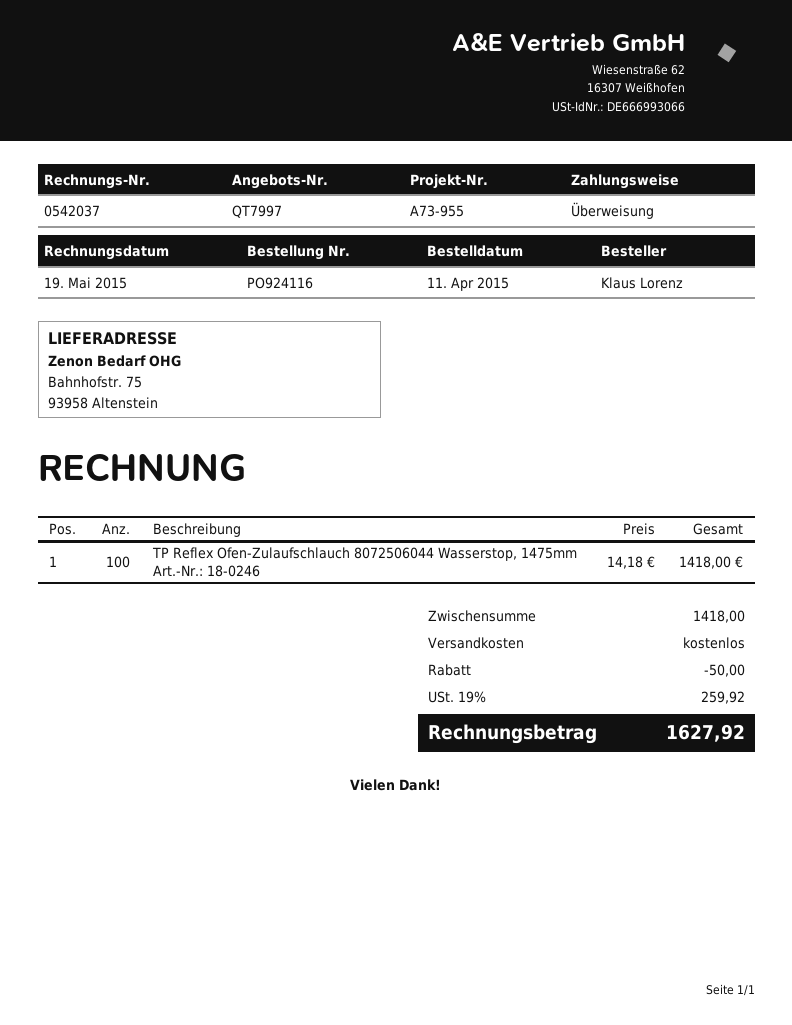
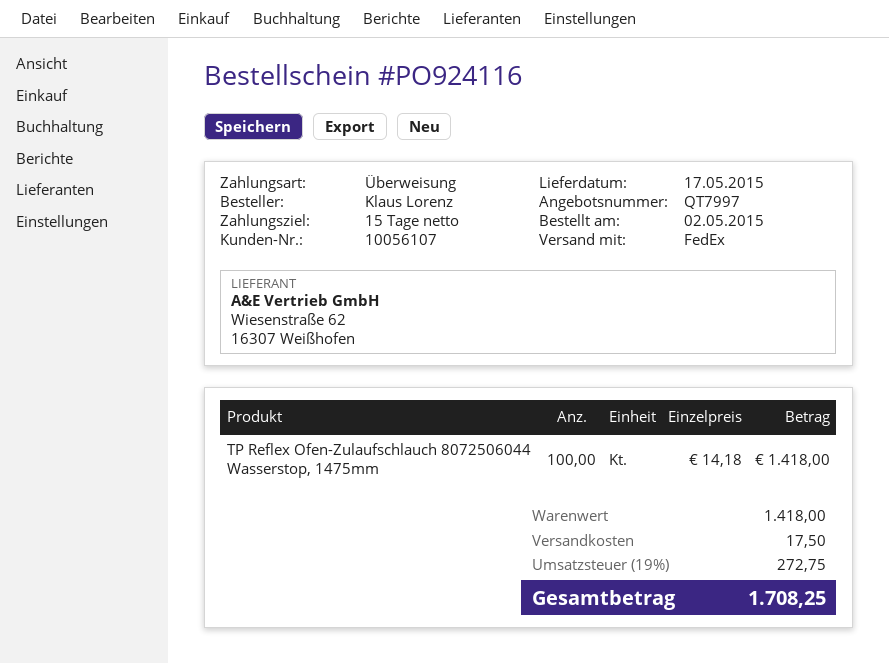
order date: 2015-04-11 -> 2015-05-02
discount: 50.00 -> none
shipping: 0.00 -> 17.50
tax: 19% = 259.92 -> 19% = 272.75
total: 1627.92 -> 1708.25

